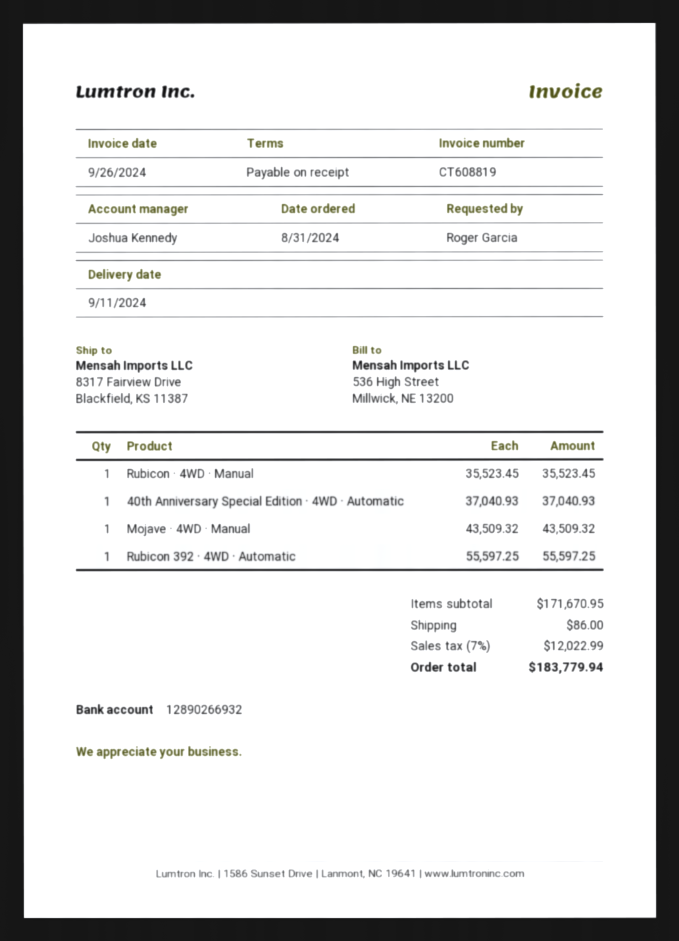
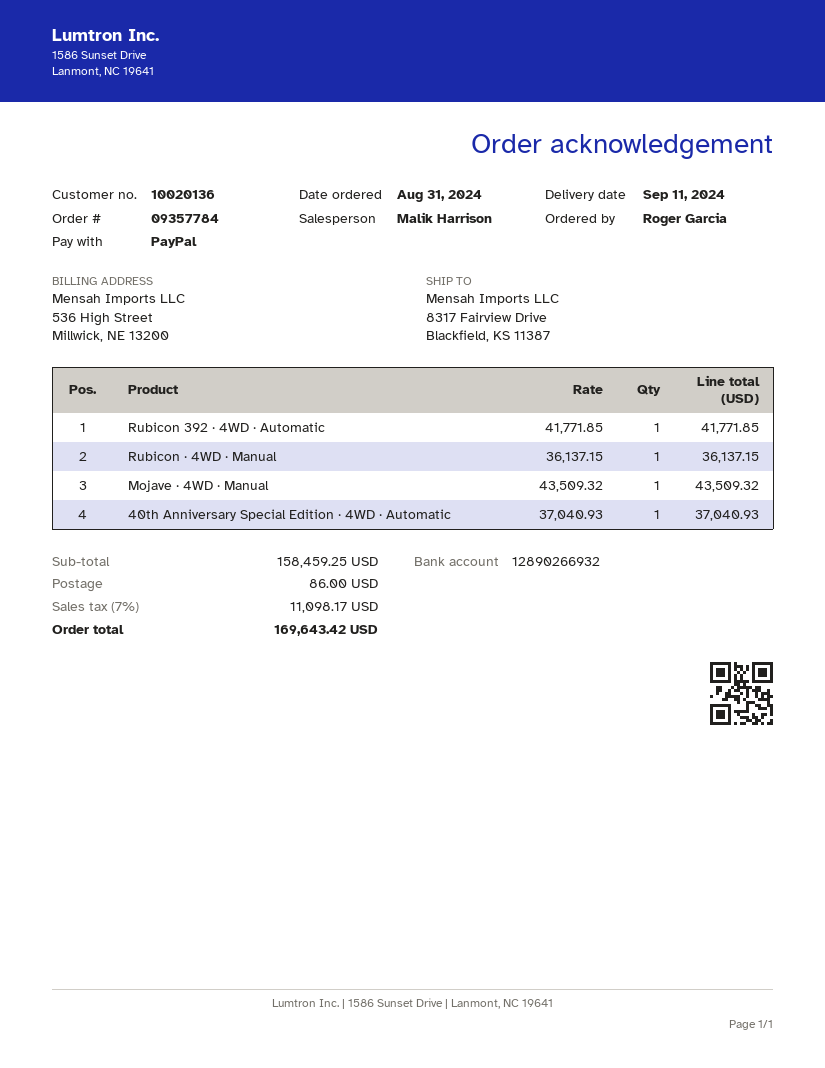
sales rep: Joshua Kennedy -> Malik Harrison
Rubicon · 4WD · Manual: 1 x 35523.45 = 35523.45 -> 1 x 36137.15 = 36137.15
Rubicon 392 · 4WD · Automatic: 1 x 55597.25 = 55597.25 -> 1 x 41771.85 = 41771.85
subtotal: 171670.95 -> 158459.25
tax: 7% = 12022.99 -> 7% = 11098.17
total: 183779.94 -> 169643.42

